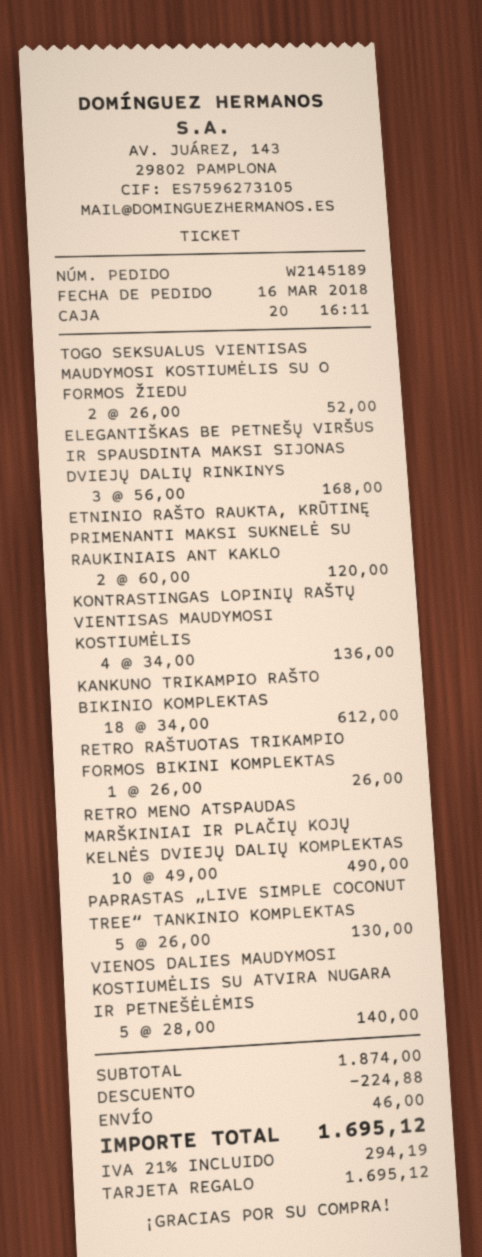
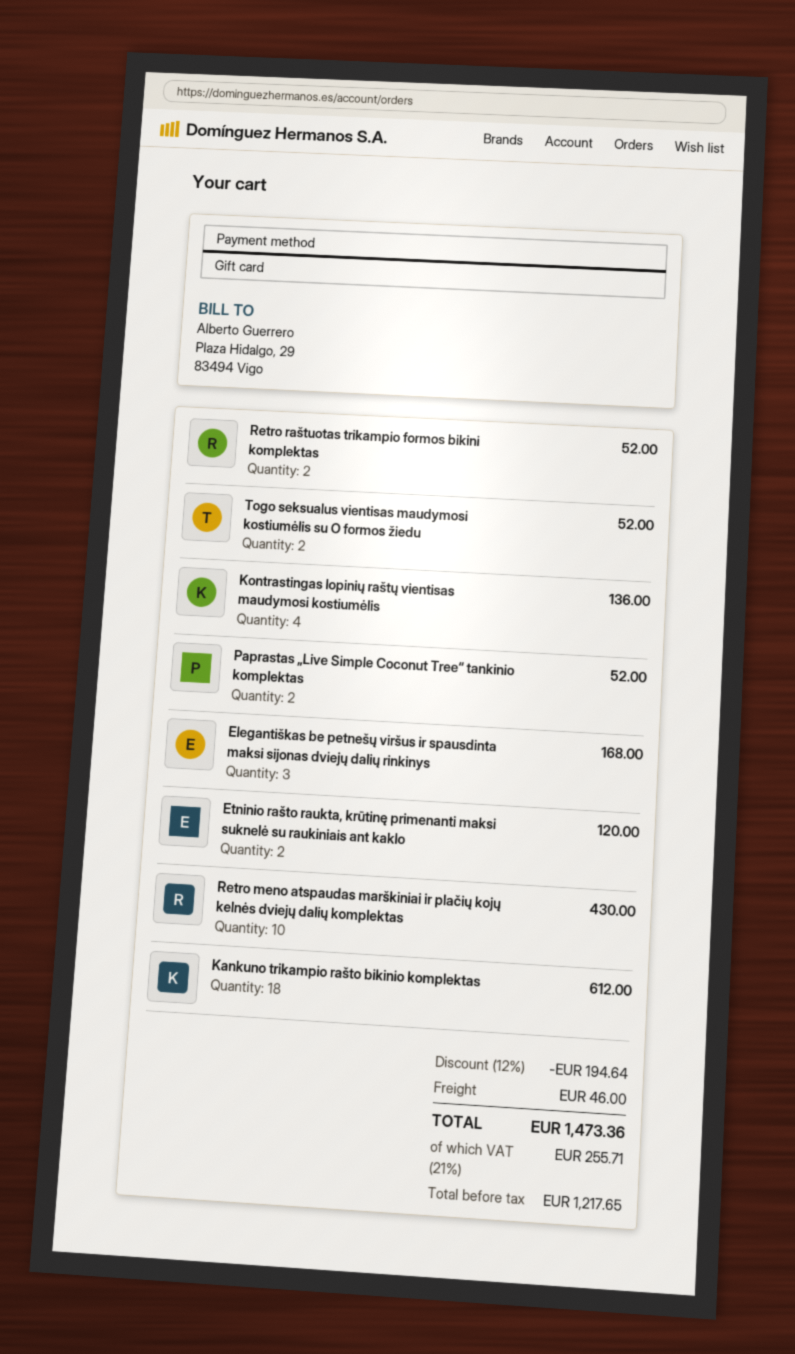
RETRO RAŠTUOTAS TRIKAMPIO FORMOS BIKINI KOMPLEKTAS: 1 for 26.00 -> 2 for 52.00
RETRO MENO ATSPAUDAS MARŠKINIAI IR PLAČIŲ KOJŲ KELNĖS DVIEJŲ DALIŲ KOMPLEKTAS: 10 for 490.00 -> 10 for 430.00
PAPRASTAS „LIVE SIMPLE COCONUT TREE“ TANKINIO KOMPLEKTAS: 5 for 130.00 -> 2 for 52.00
VIENOS DALIES MAUDYMOSI KOSTIUMĖLIS SU ATVIRA NUGARA IR PETNEŠĖLĖMIS: 5 for 140.00 -> none
discount: 224.88 -> 194.64
tax: 21% = 294.19 -> 21% = 255.71
total: 1695.12 -> 1473.36

